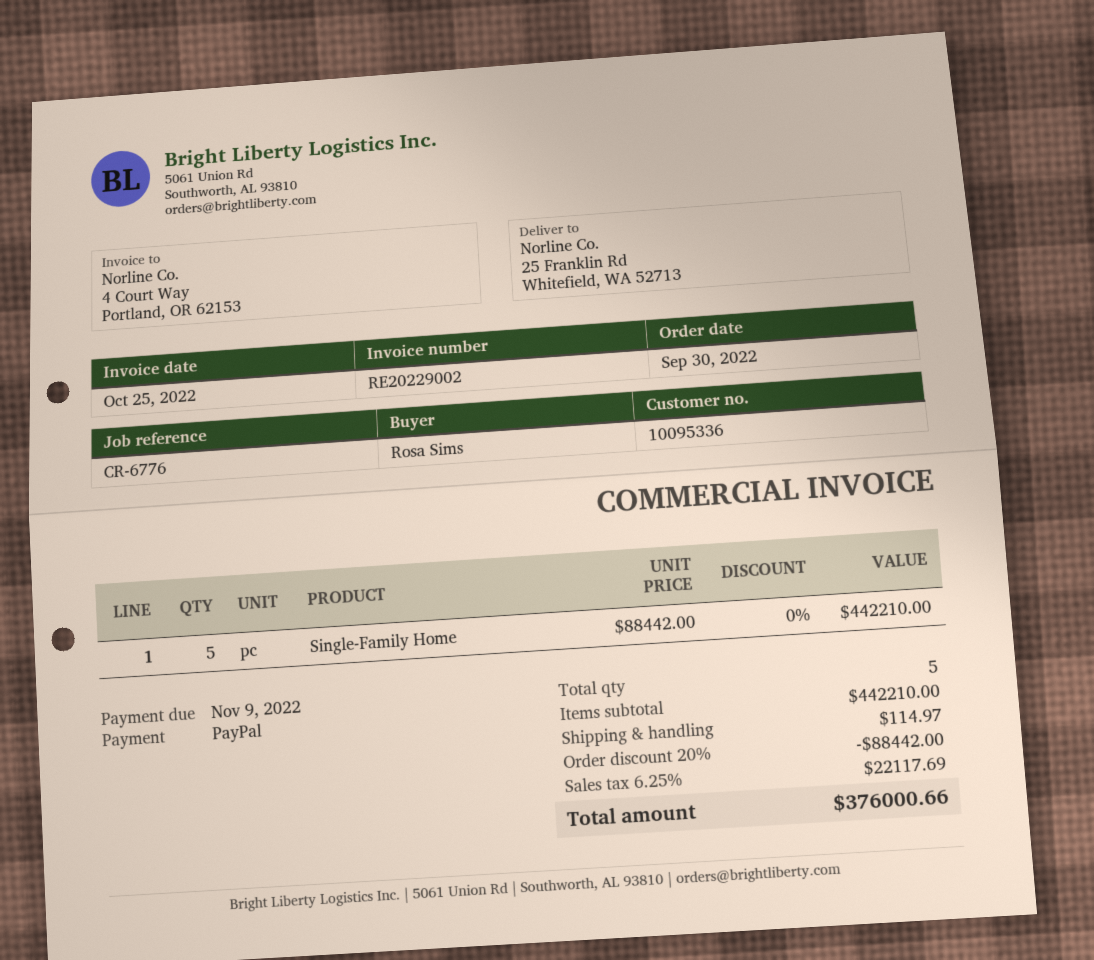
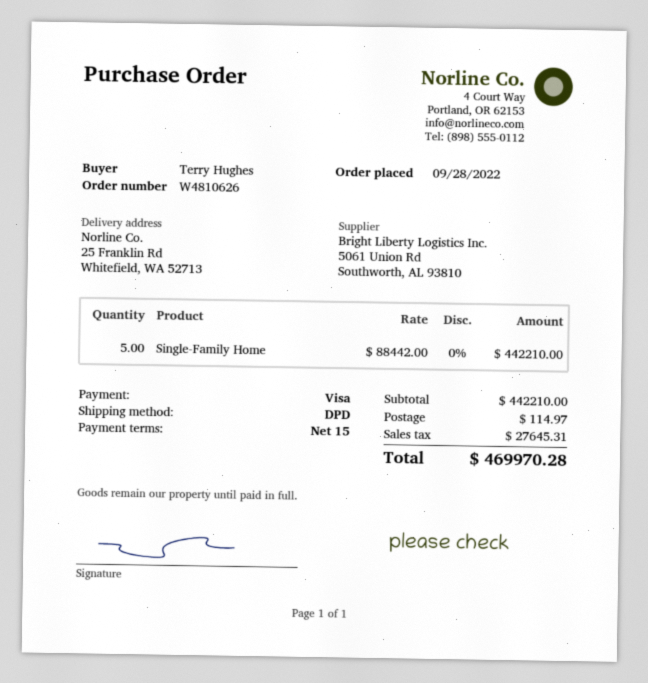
order date: 2022-09-30 -> 2022-09-28
ordered by: Rosa Sims -> Terry Hughes
payment method: PayPal -> Visa
discount: 20% = 88442.00 -> none
tax: 22117.69 -> 27645.31
total: 376000.66 -> 469970.28

